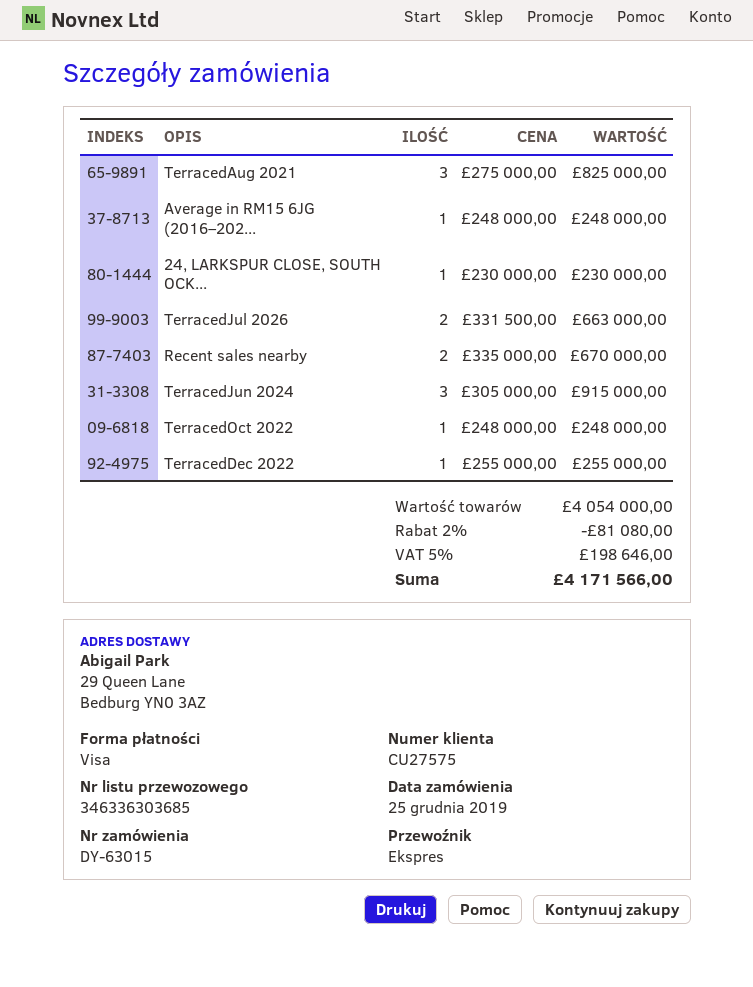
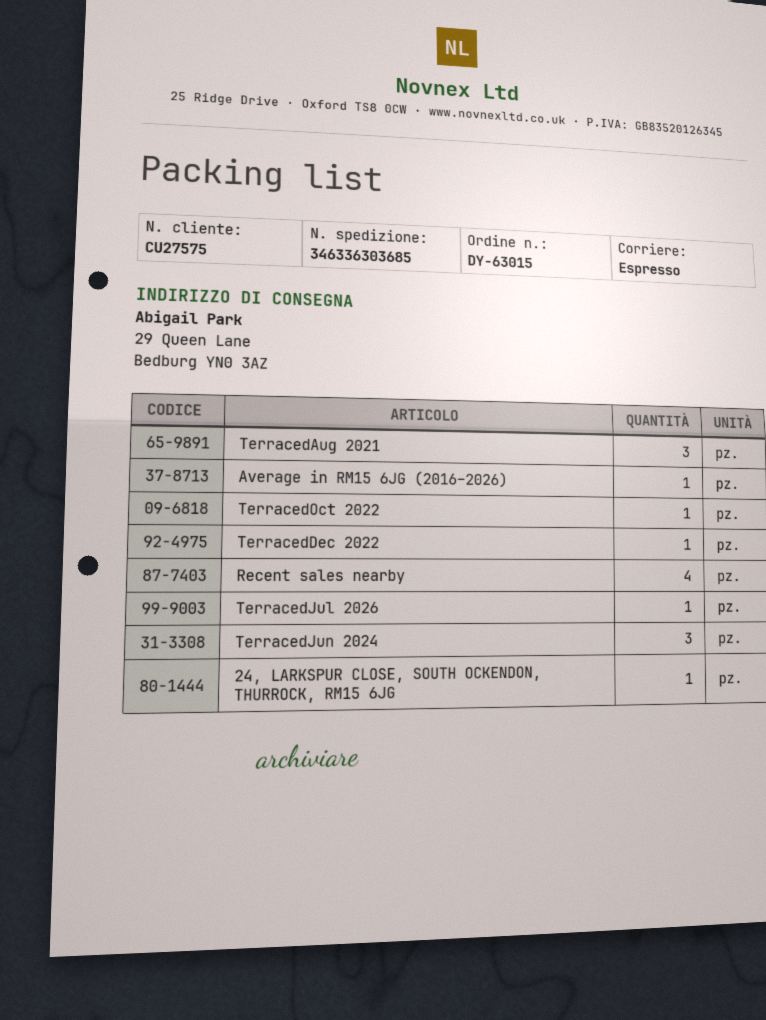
TerracedJul 2026: 2 -> 1
Recent sales nearby: 2 -> 4

